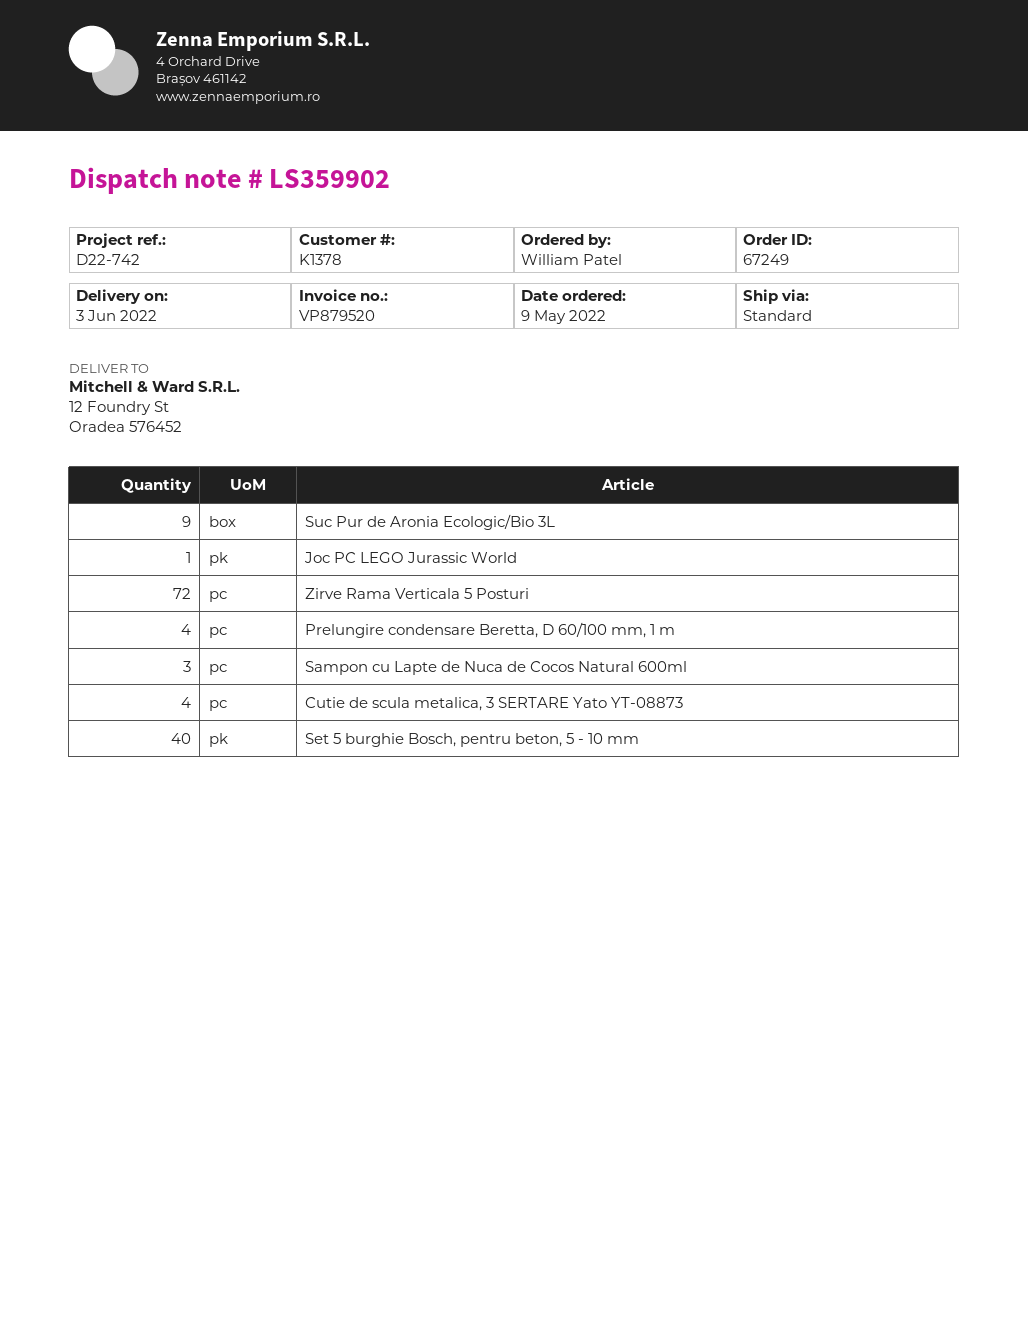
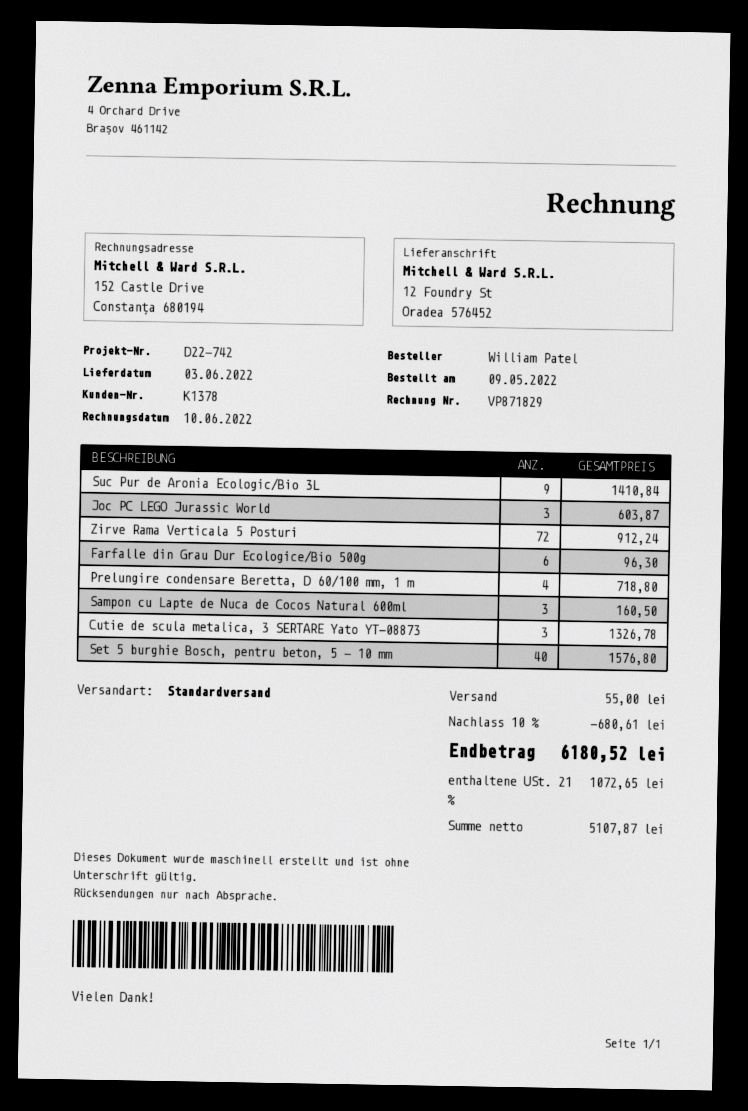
invoice number: VP879520 -> VP871829
Joc PC LEGO Jurassic World: 1 -> 3
Cutie de scula metalica, 3 SERTARE Yato YT-08873: 4 -> 3
Farfalle din Grau Dur Ecologice/Bio 500g: none -> 6

